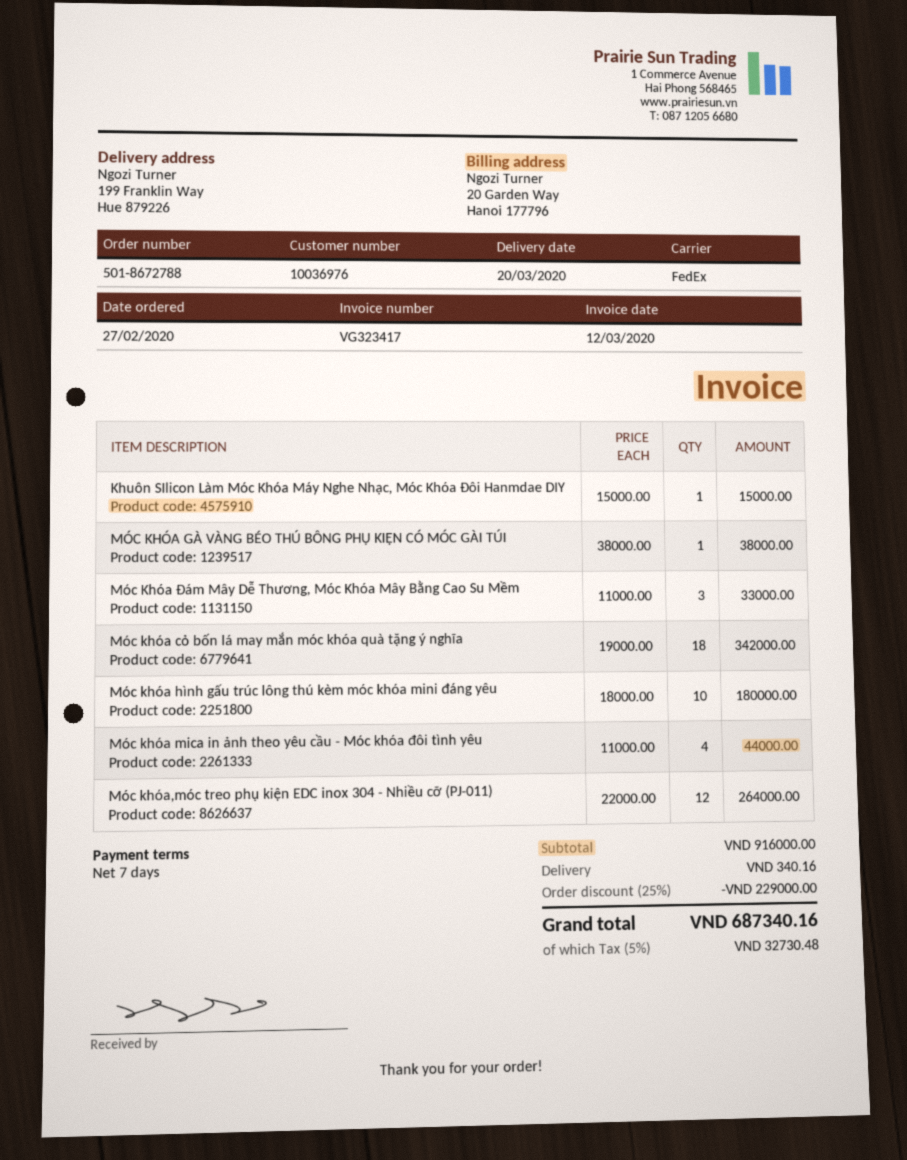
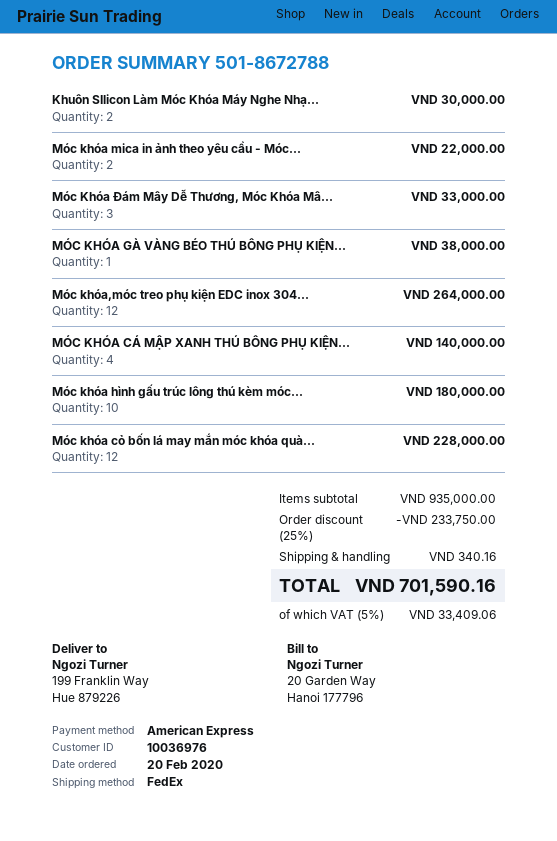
order date: 2020-02-27 -> 2020-02-20
Khuôn SIlicon Làm Móc Khóa Máy Nghe Nhạc, Móc Khóa Đôi Hanmdae DIY: 1 for 15000.00 -> 2 for 30000.00
Móc khóa cỏ bốn lá may mắn móc khóa quà tặng ý nghĩa: 18 for 342000.00 -> 12 for 228000.00
Móc khóa mica in ảnh theo yêu cầu - Móc khóa đôi tình yêu: 4 for 44000.00 -> 2 for 22000.00
MÓC KHÓA CÁ MẬP XANH THÚ BÔNG PHỤ KIỆN...: none -> 4 for 140000.00
subtotal: 916000.00 -> 935000.00
discount: 25% = 229000.00 -> 25% = 233750.00
tax: 5% = 32730.48 -> 5% = 33409.06
total: 687340.16 -> 701590.16

